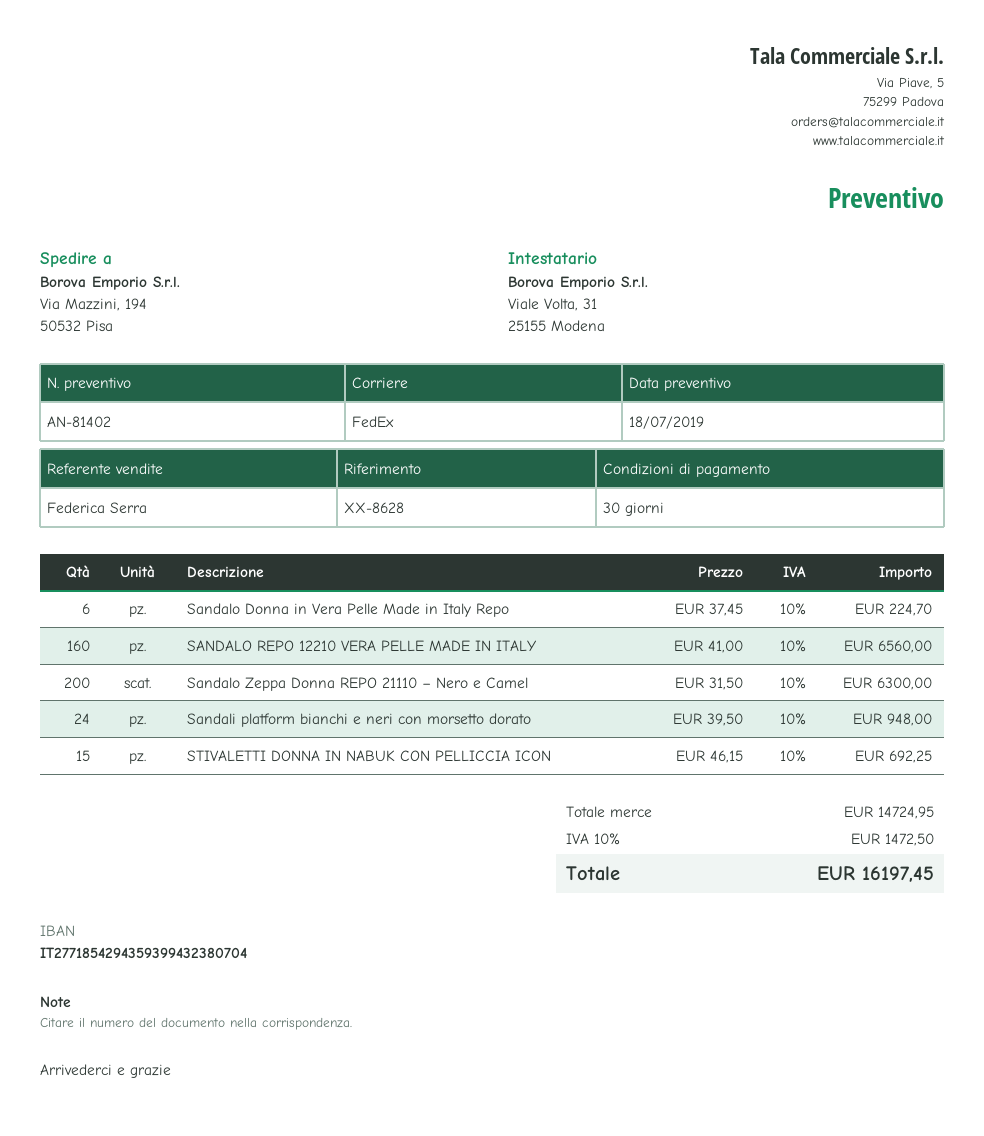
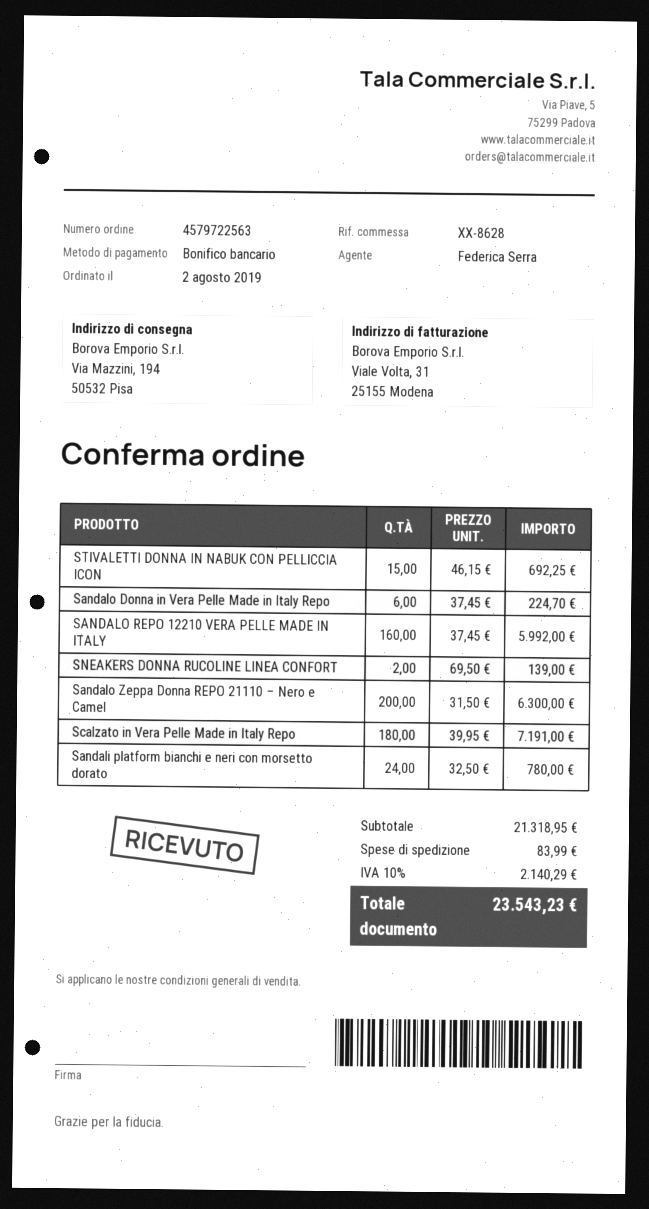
SANDALO REPO 12210 VERA PELLE MADE IN ITALY: 160 x 41.00 = 6560.00 -> 160 x 37.45 = 5992.00
Sandali platform bianchi e neri con morsetto dorato: 24 x 39.50 = 948.00 -> 24 x 32.50 = 780.00
SNEAKERS DONNA RUCOLINE LINEA CONFORT: none -> 2 x 69.50 = 139.00
Scalzato in Vera Pelle Made in Italy Repo: none -> 180 x 39.95 = 7191.00
subtotal: 14724.95 -> 21318.95
shipping: none -> 83.99
tax: 10% = 1472.50 -> 10% = 2140.29
total: 16197.45 -> 23543.23

